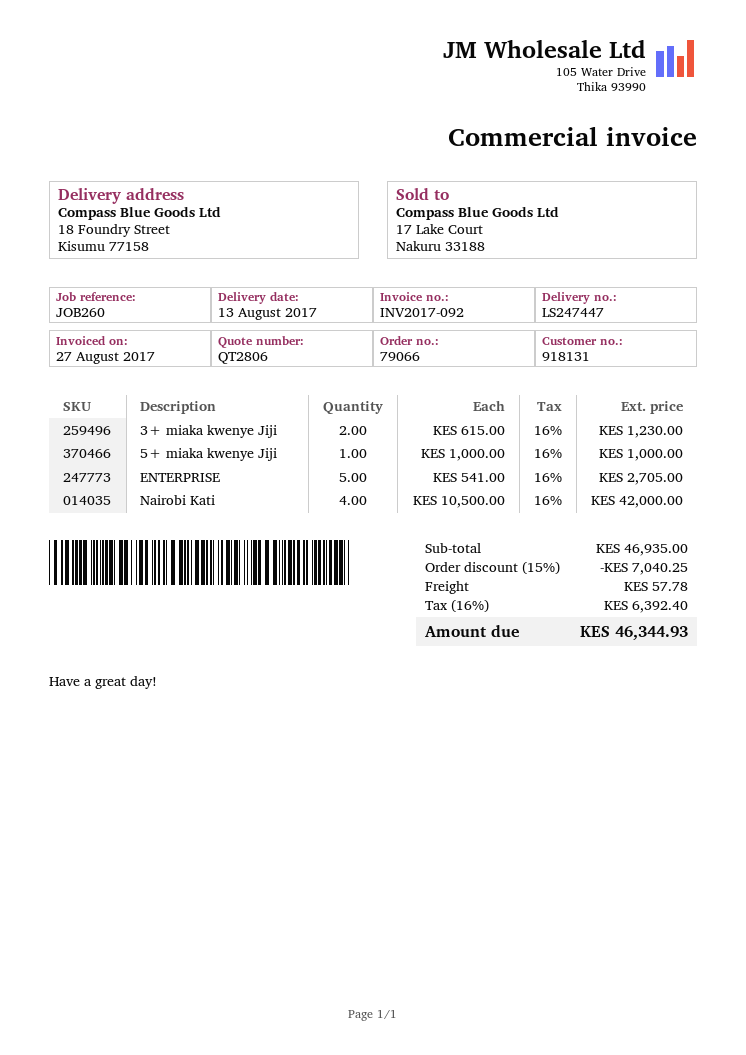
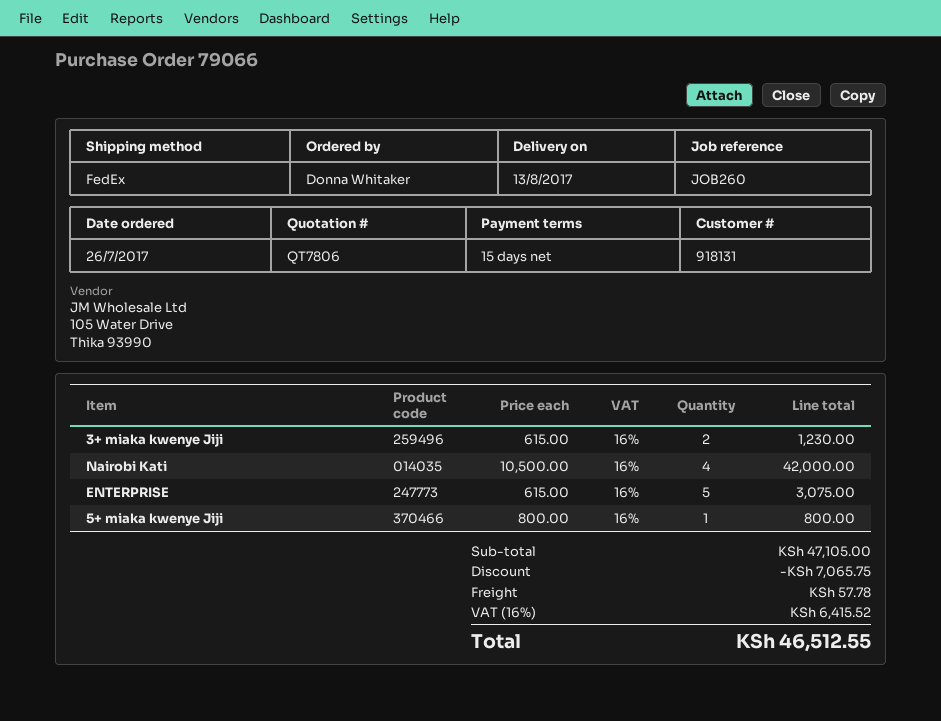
quote number: QT2806 -> QT7806
5+ miaka kwenye Jiji: 1 x 1000.00 = 1000.00 -> 1 x 800.00 = 800.00
ENTERPRISE: 5 x 541.00 = 2705.00 -> 5 x 615.00 = 3075.00
subtotal: 46935.00 -> 47105.00
discount: 7040.25 -> 7065.75
tax: 16% = 6392.40 -> 16% = 6415.52
total: 46344.93 -> 46512.55

